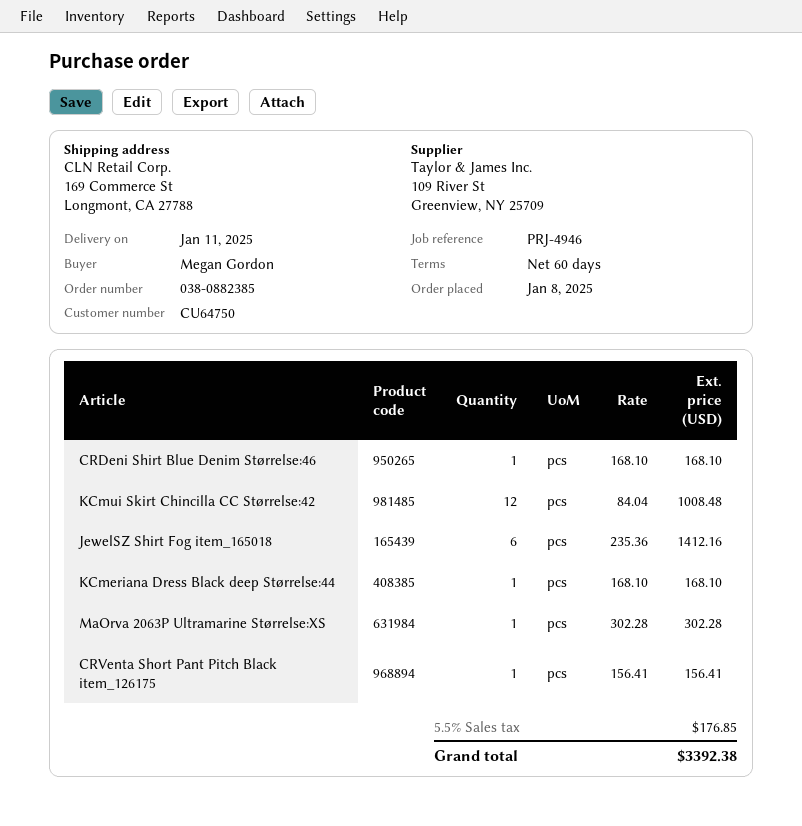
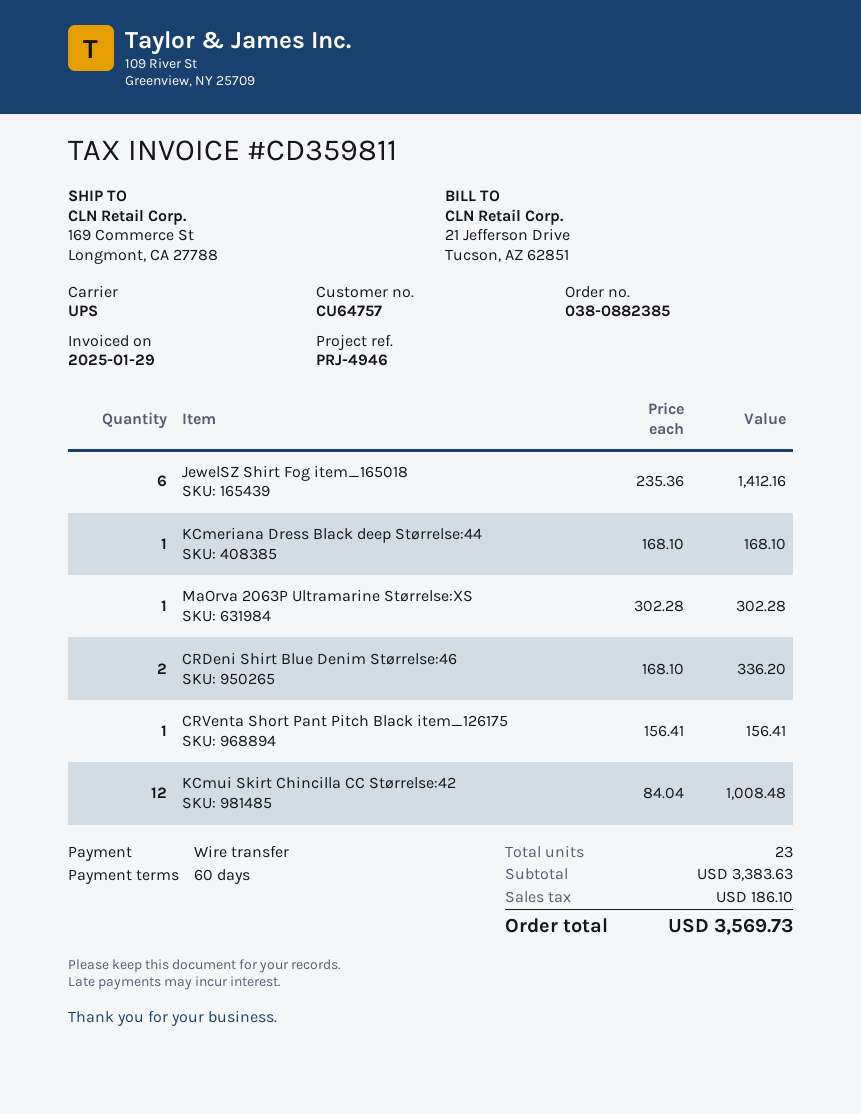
customer number: CU64750 -> CU64757
CRDeni Shirt Blue Denim Størrelse:46: 1 x 168.10 = 168.10 -> 2 x 168.10 = 336.20
tax: 176.85 -> 186.10
total: 3392.38 -> 3569.73

